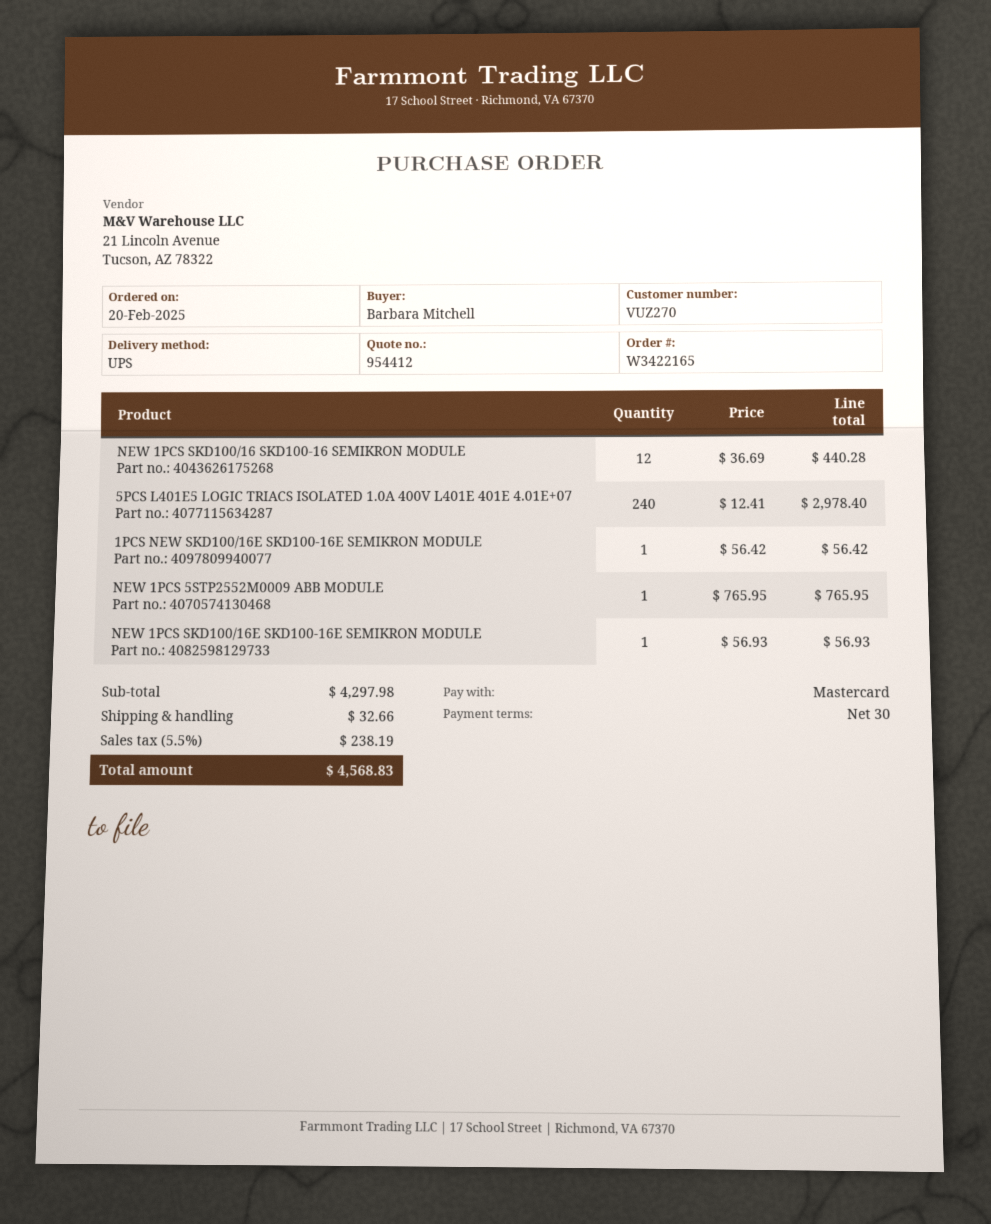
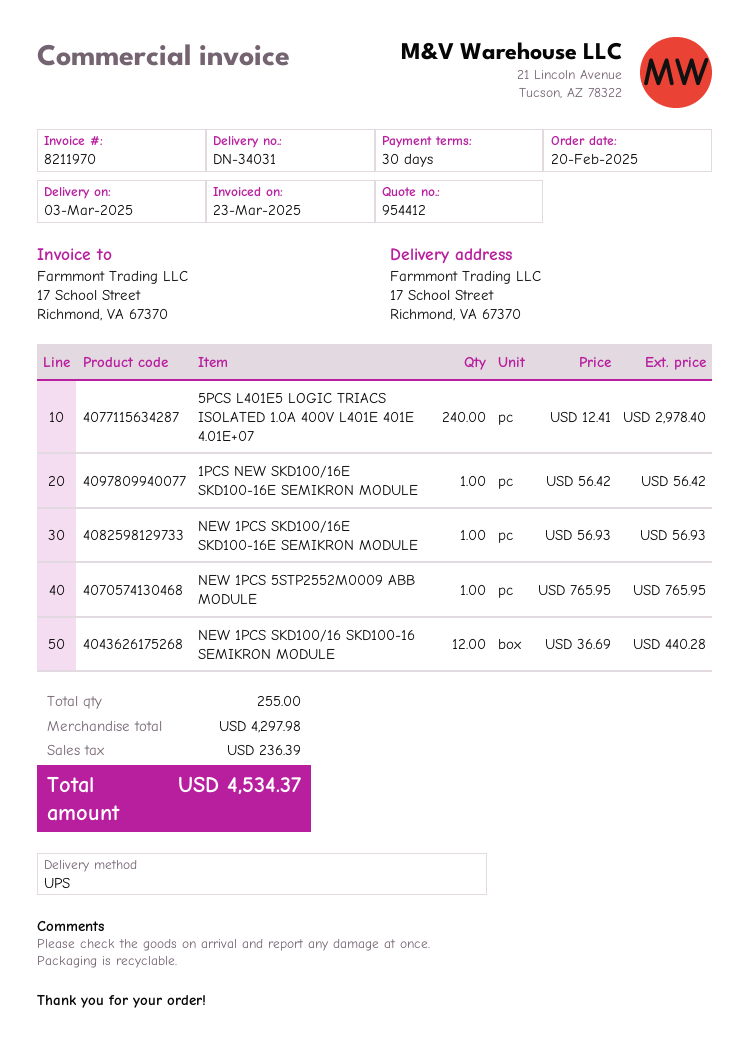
shipping: 32.66 -> none
tax: 238.19 -> 236.39
total: 4568.83 -> 4534.37

